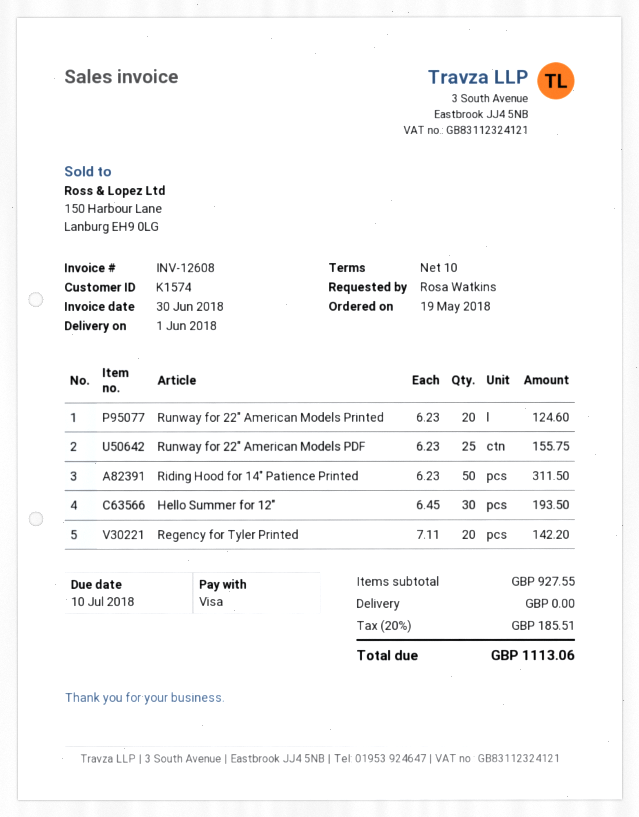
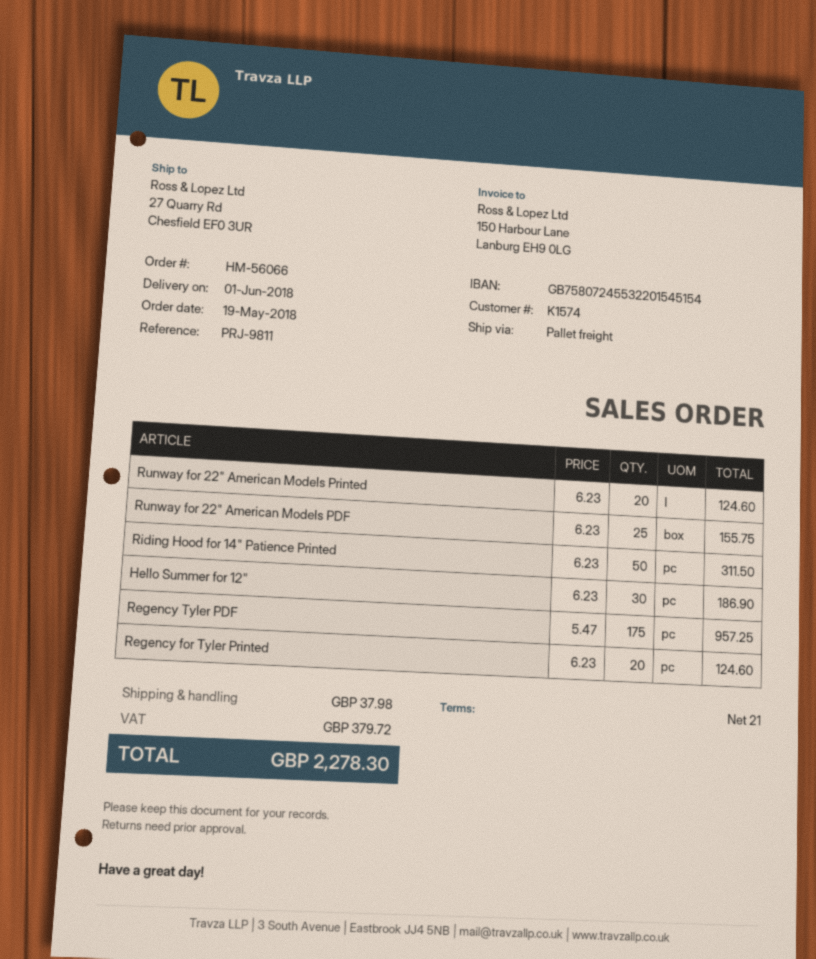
payment terms: 10 days -> 21 days
Hello Summer for 12": 30 x 6.45 = 193.50 -> 30 x 6.23 = 186.90
Regency for Tyler Printed: 20 x 7.11 = 142.20 -> 20 x 6.23 = 124.60
Regency Tyler PDF: none -> 175 x 5.47 = 957.25
shipping: 0.00 -> 37.98
tax: 185.51 -> 379.72
total: 1113.06 -> 2278.30

